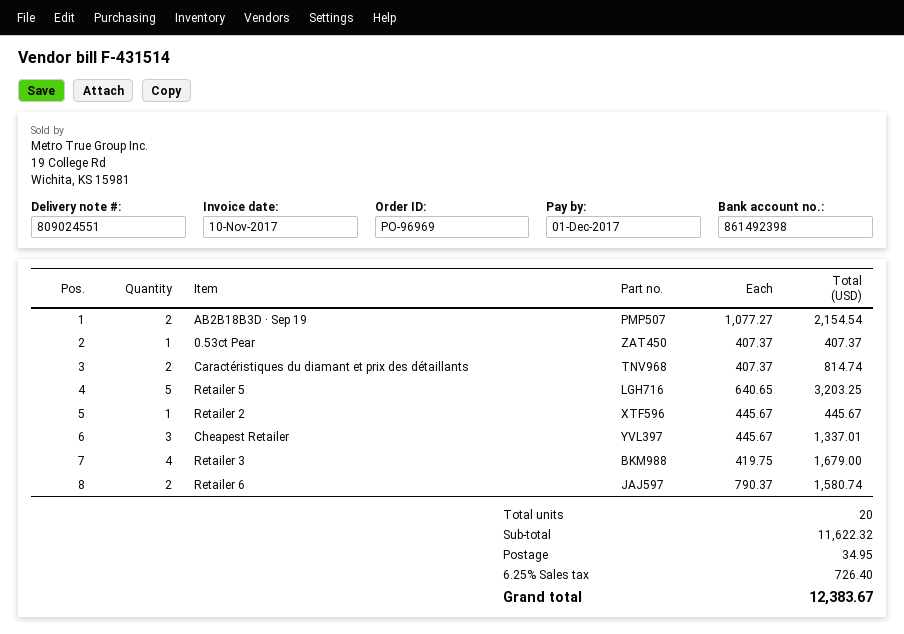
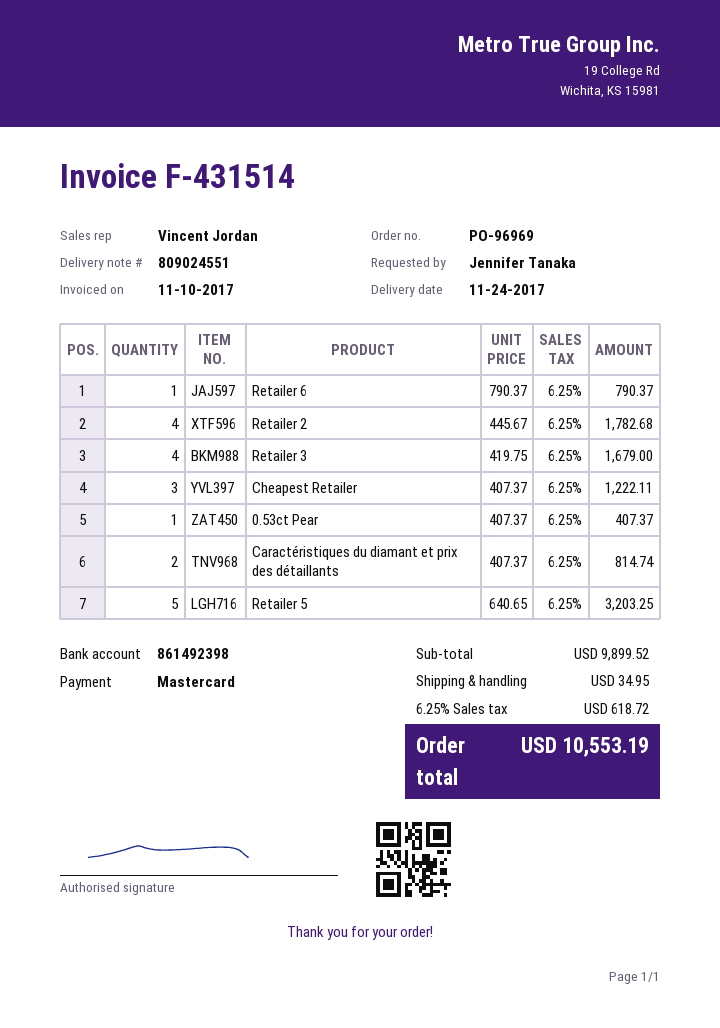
AB2B18B3D · Sep 19: 2 x 1077.27 = 2154.54 -> none
Retailer 2: 1 x 445.67 = 445.67 -> 4 x 445.67 = 1782.68
Cheapest Retailer: 3 x 445.67 = 1337.01 -> 3 x 407.37 = 1222.11
Retailer 6: 2 x 790.37 = 1580.74 -> 1 x 790.37 = 790.37
subtotal: 11622.32 -> 9899.52
tax: 6.25% = 726.40 -> 6.25% = 618.72
total: 12383.67 -> 10553.19

